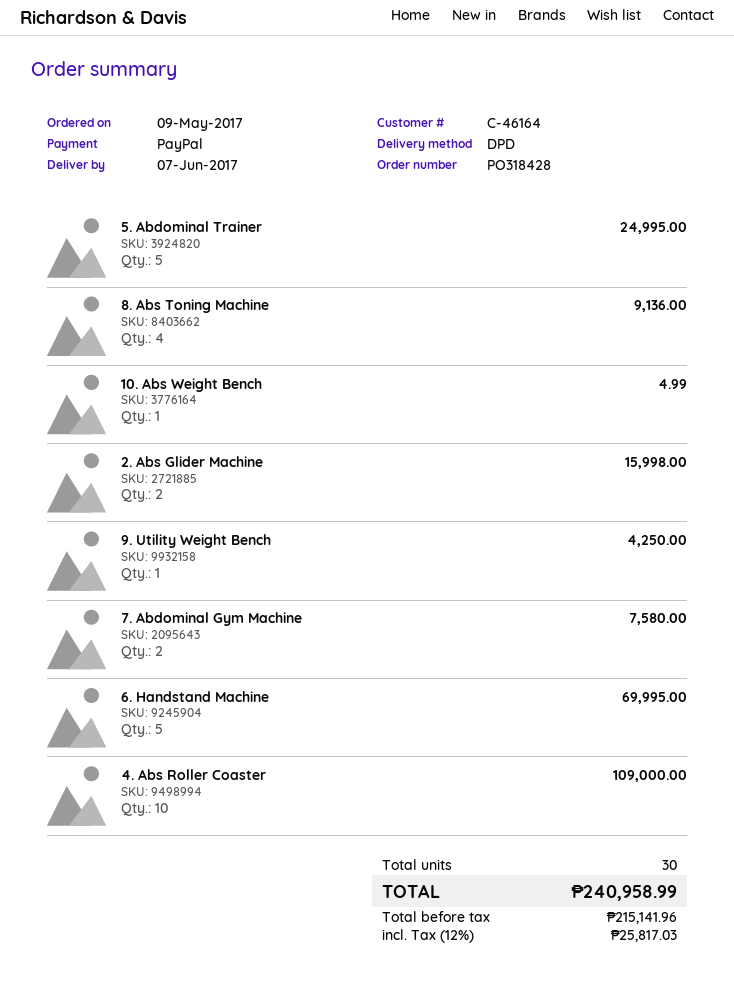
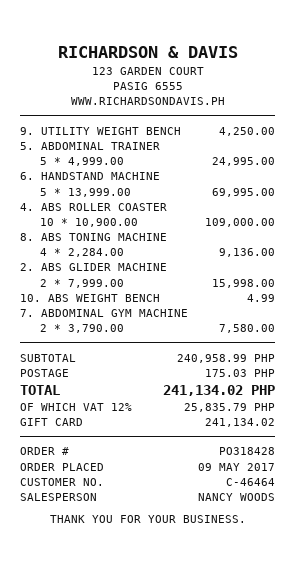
customer number: C-46164 -> C-46464
payment method: PayPal -> gift card
shipping: none -> 175.03
tax: 12% = 25817.03 -> 12% = 25835.79
total: 240958.99 -> 241134.02

